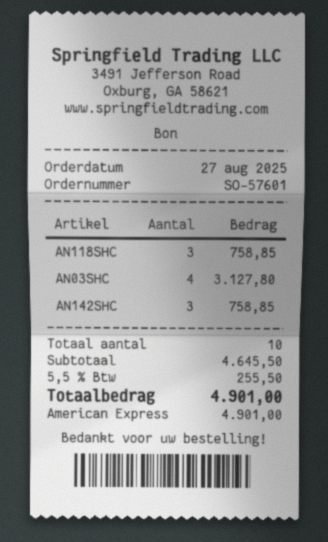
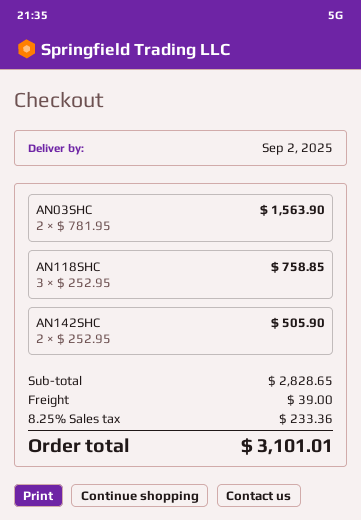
AN03SHC: 4 for 3127.80 -> 2 for 1563.90
AN142SHC: 3 for 758.85 -> 2 for 505.90
subtotal: 4645.50 -> 2828.65
shipping: none -> 39.00
tax: 5.5% = 255.50 -> 8.25% = 233.36
total: 4901.00 -> 3101.01

